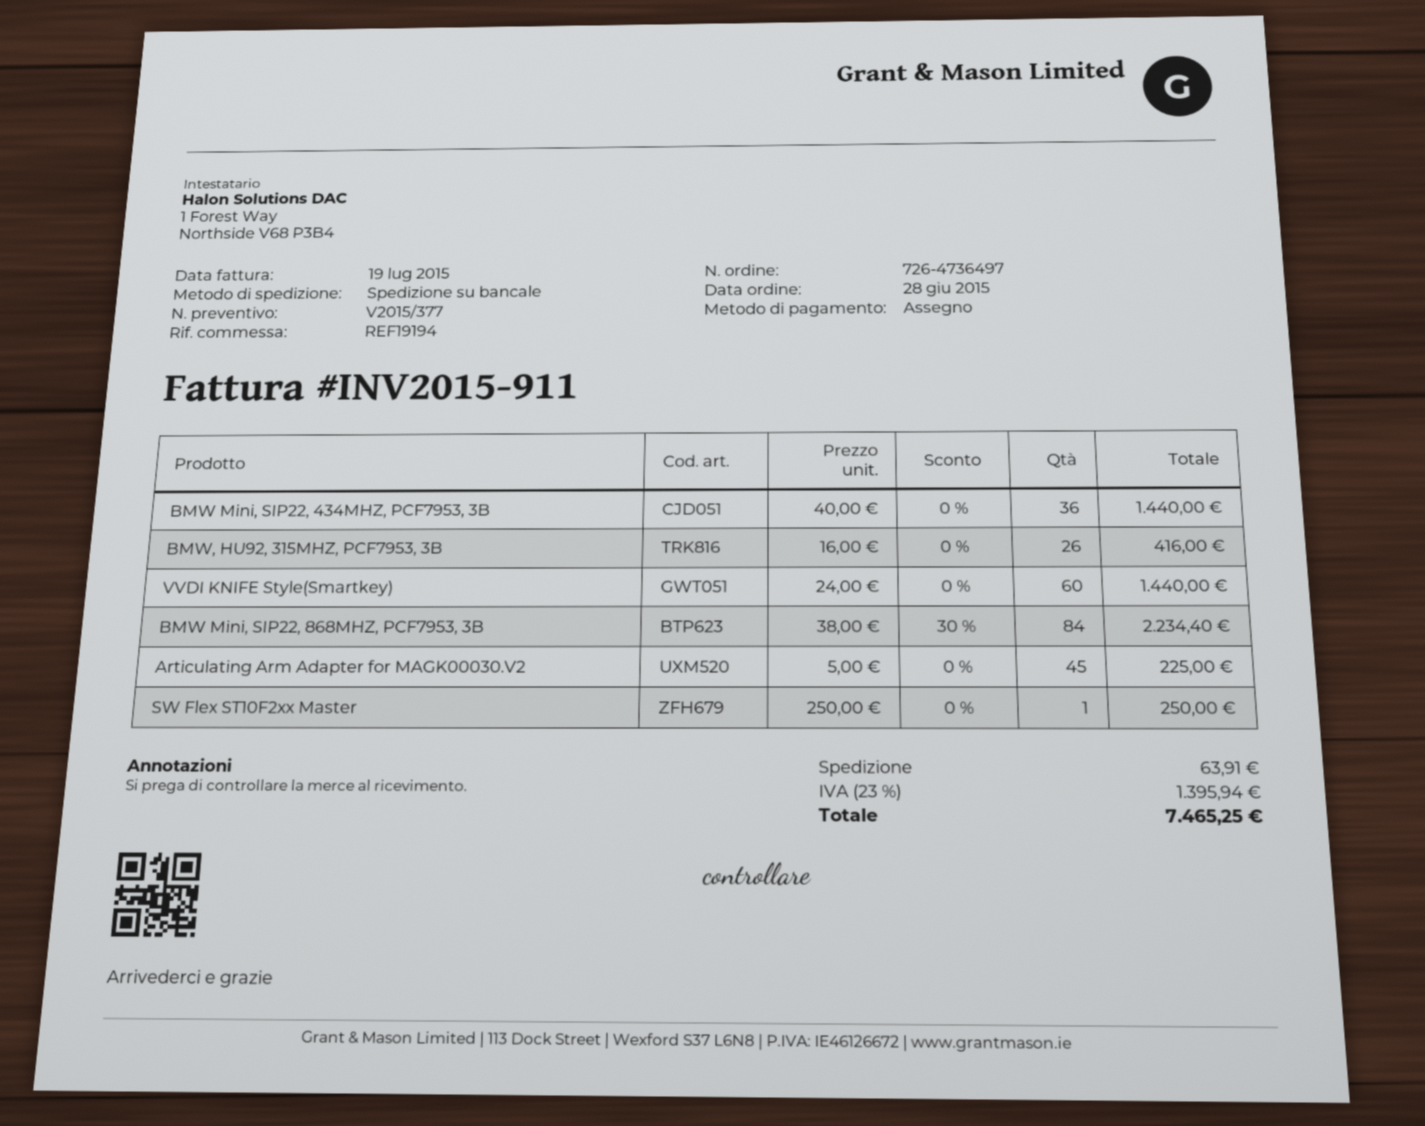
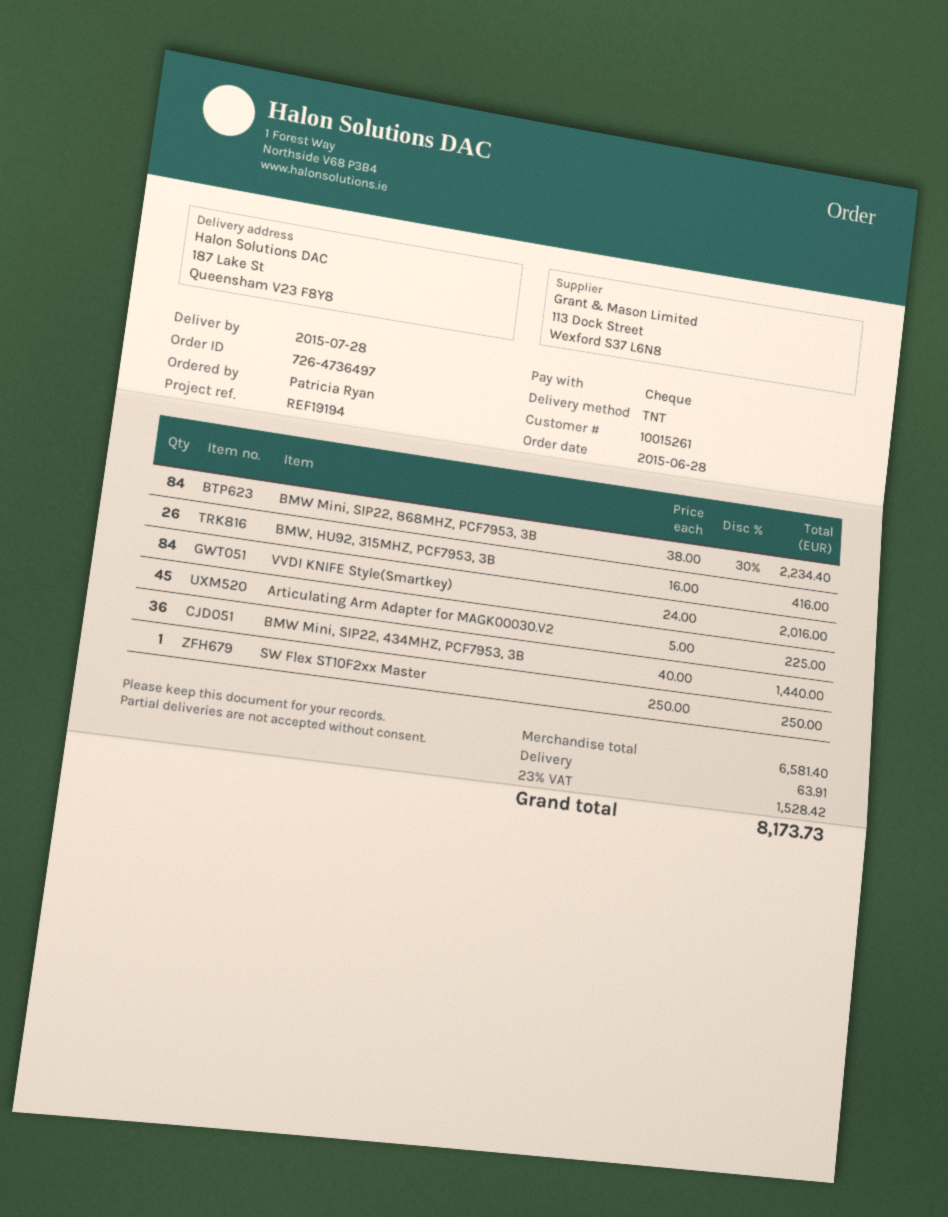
shipping method: pallet freight -> TNT
VVDI KNIFE Style(Smartkey): 60 x 24.00 = 1440.00 -> 84 x 24.00 = 2016.00
tax: 23% = 1395.94 -> 23% = 1528.42
total: 7465.25 -> 8173.73

